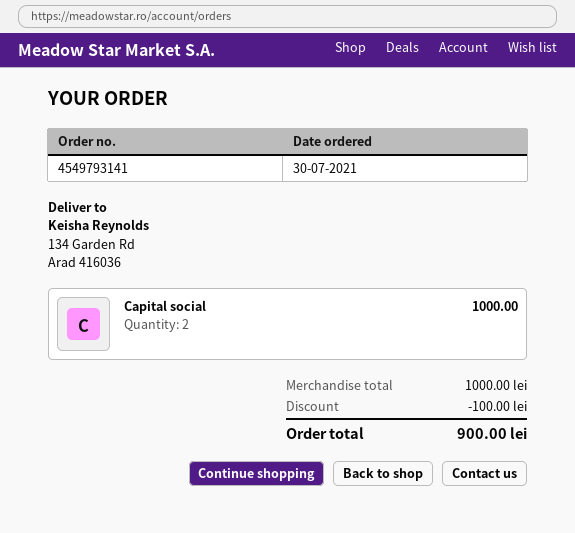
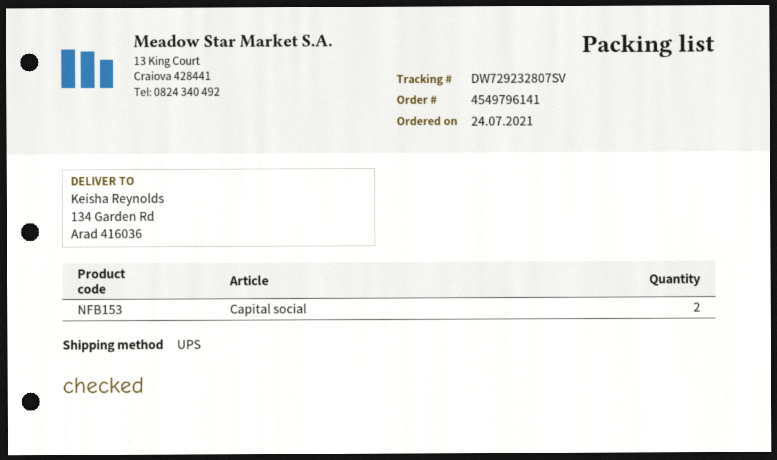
order number: 4549793141 -> 4549796141
order date: 2021-07-30 -> 2021-07-24

